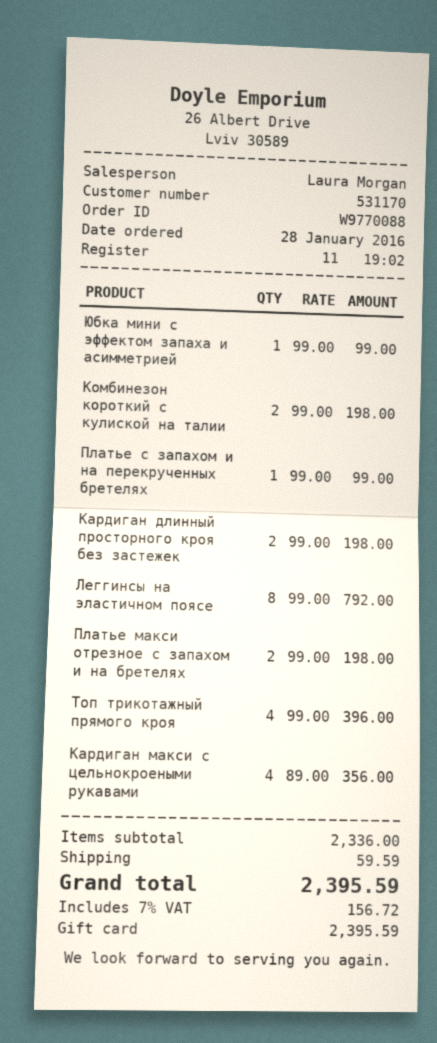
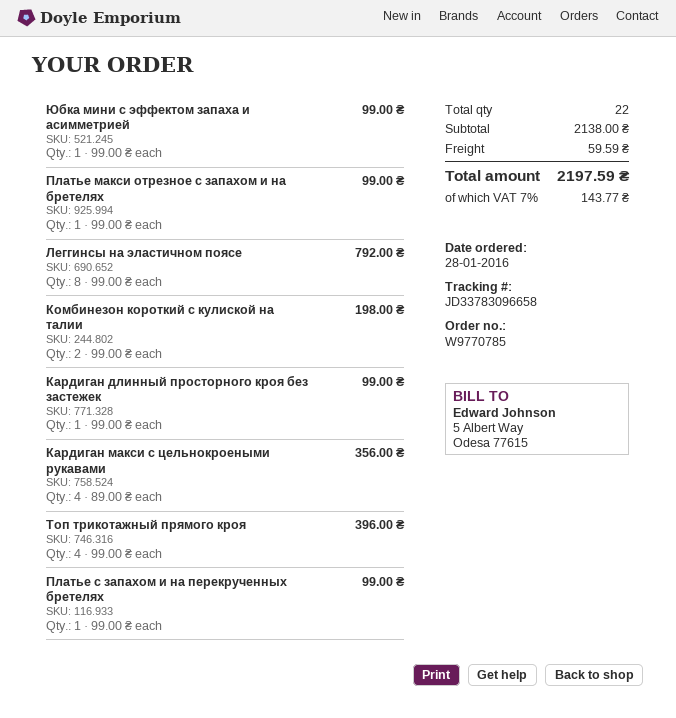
order number: W9770088 -> W9770785
Кардиган длинный просторного кроя без застежек: 2 x 99.00 = 198.00 -> 1 x 99.00 = 99.00
Платье макси отрезное с запахом и на бретелях: 2 x 99.00 = 198.00 -> 1 x 99.00 = 99.00
subtotal: 2336.00 -> 2138.00
tax: 7% = 156.72 -> 7% = 143.77
total: 2395.59 -> 2197.59

